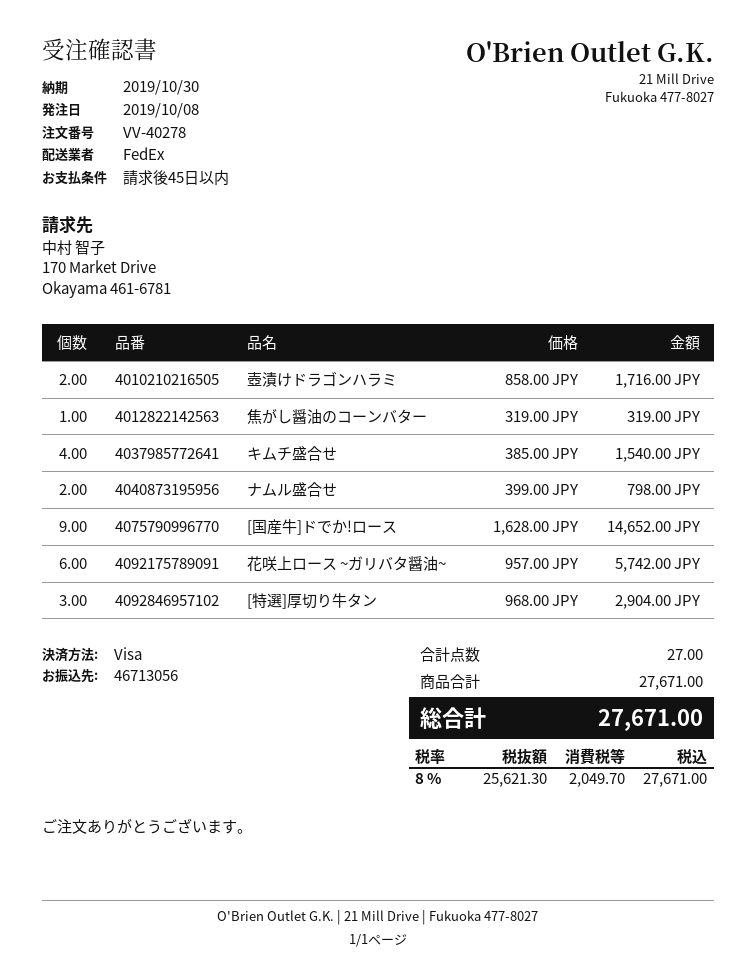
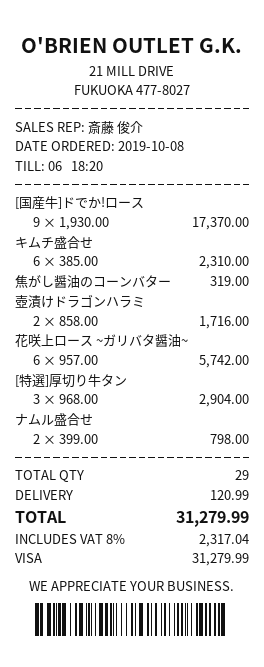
キムチ盛合せ: 4 x 385.00 = 1540.00 -> 6 x 385.00 = 2310.00
[国産牛]ドでか!ロース: 9 x 1628.00 = 14652.00 -> 9 x 1930.00 = 17370.00
total quantity: 27 -> 29
shipping: none -> 120.99
tax: 8% = 2049.70 -> 8% = 2317.04
total: 27671.00 -> 31279.99

